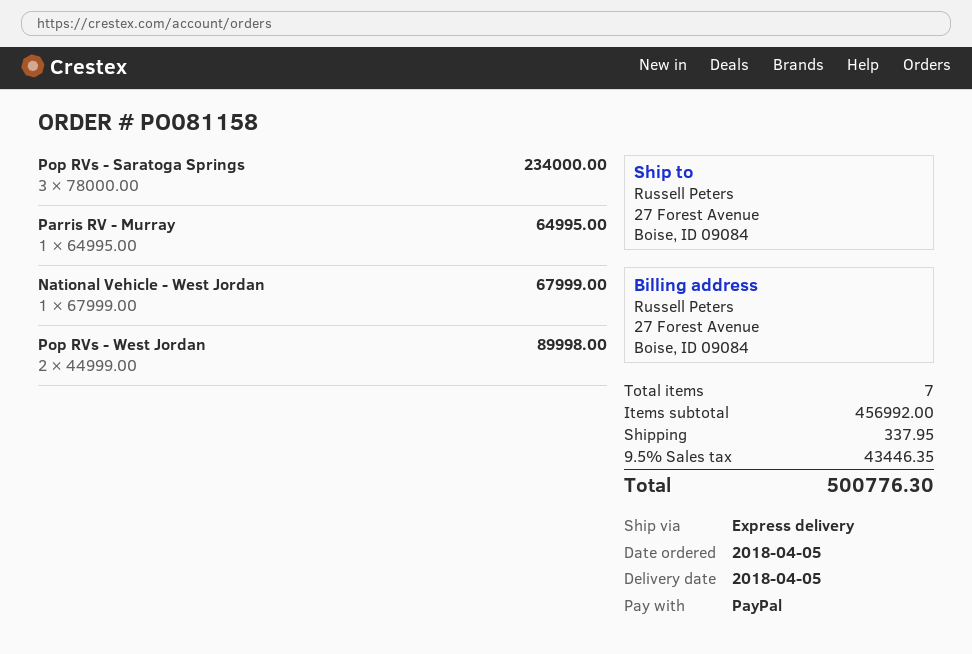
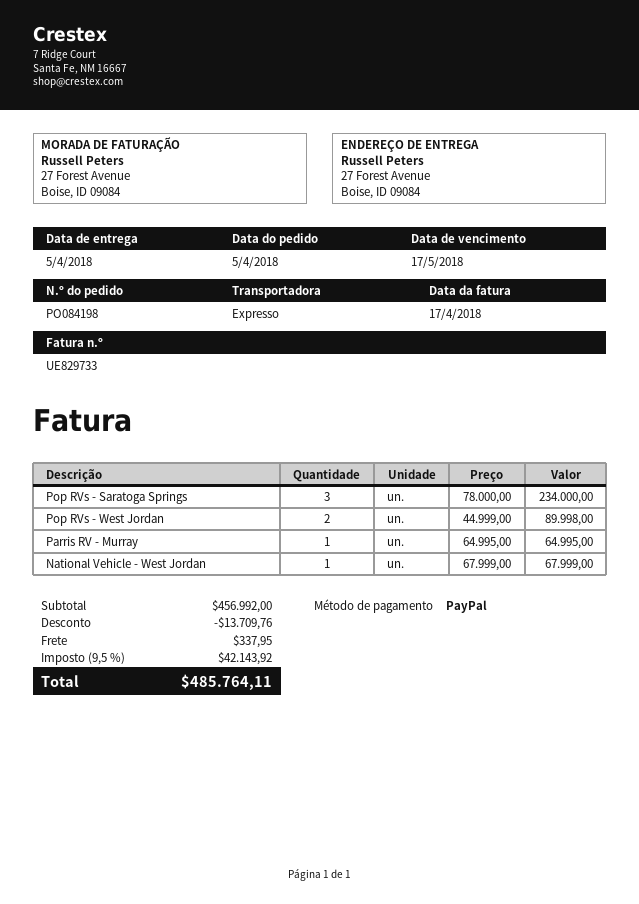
order number: PO081158 -> PO084198
discount: none -> 13709.76
tax: 9.5% = 43446.35 -> 9.5% = 42143.92
total: 500776.30 -> 485764.11

